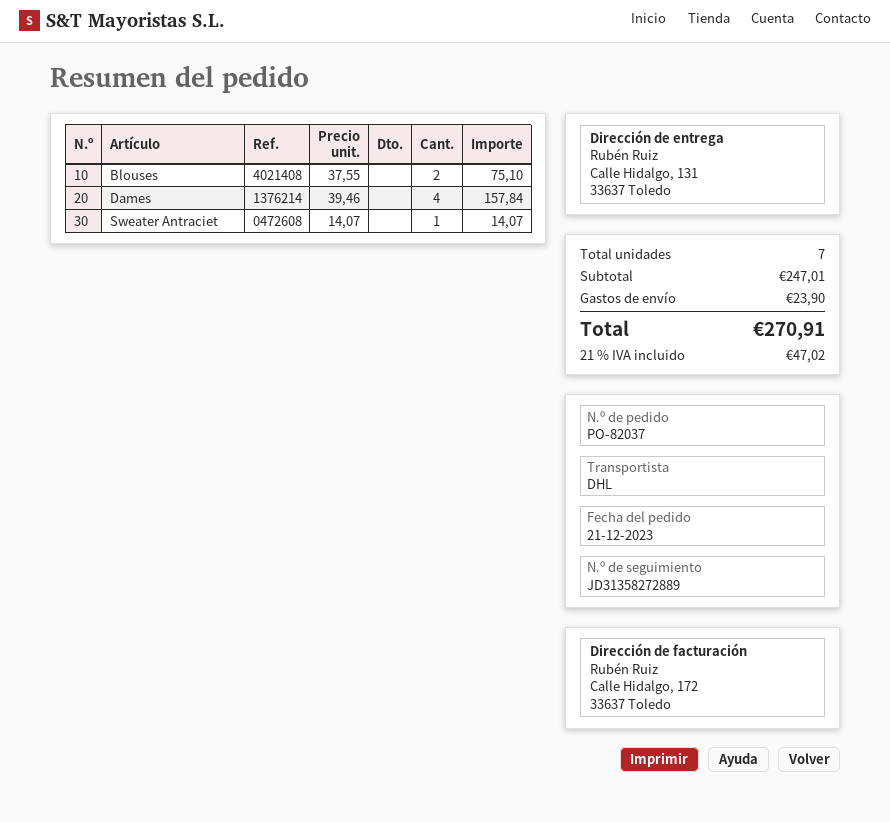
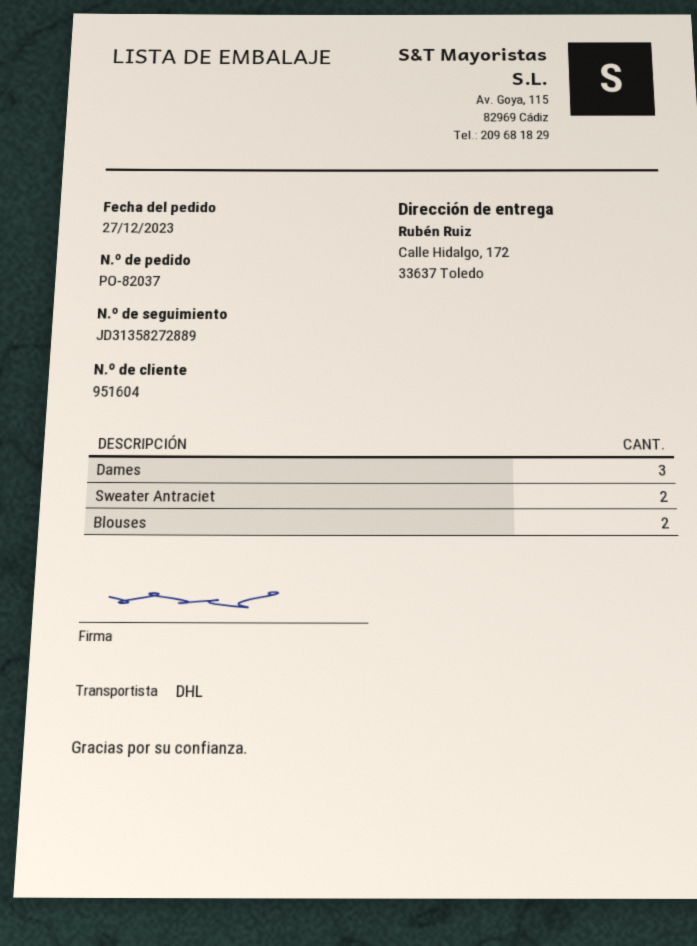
order date: 2023-12-21 -> 2023-12-27
ship to: Calle Hidalgo, 131, 33637 Toledo -> Calle Hidalgo, 172, 33637 Toledo
Dames: 4 -> 3
Sweater Antraciet: 1 -> 2

